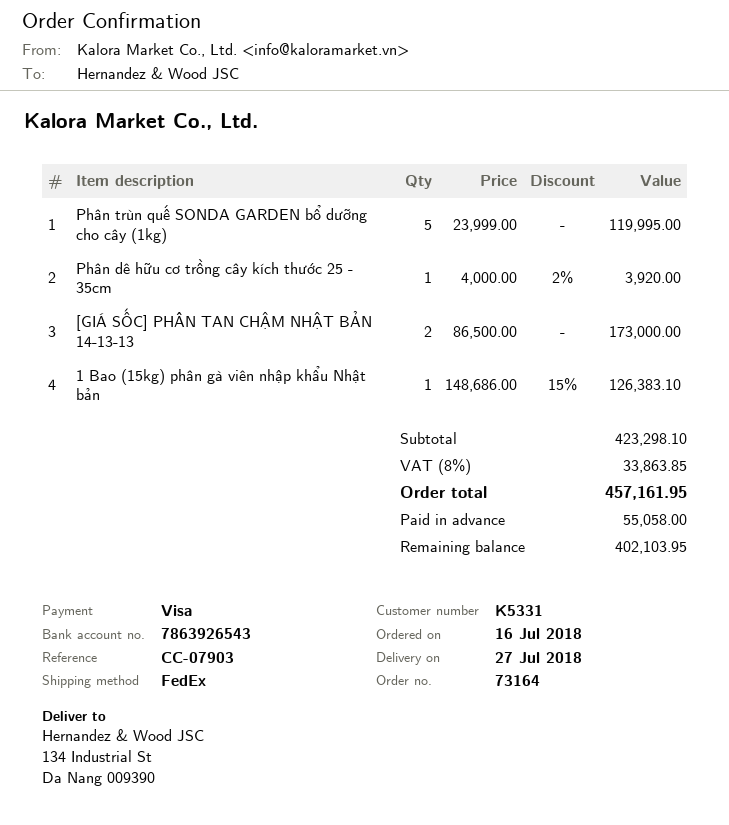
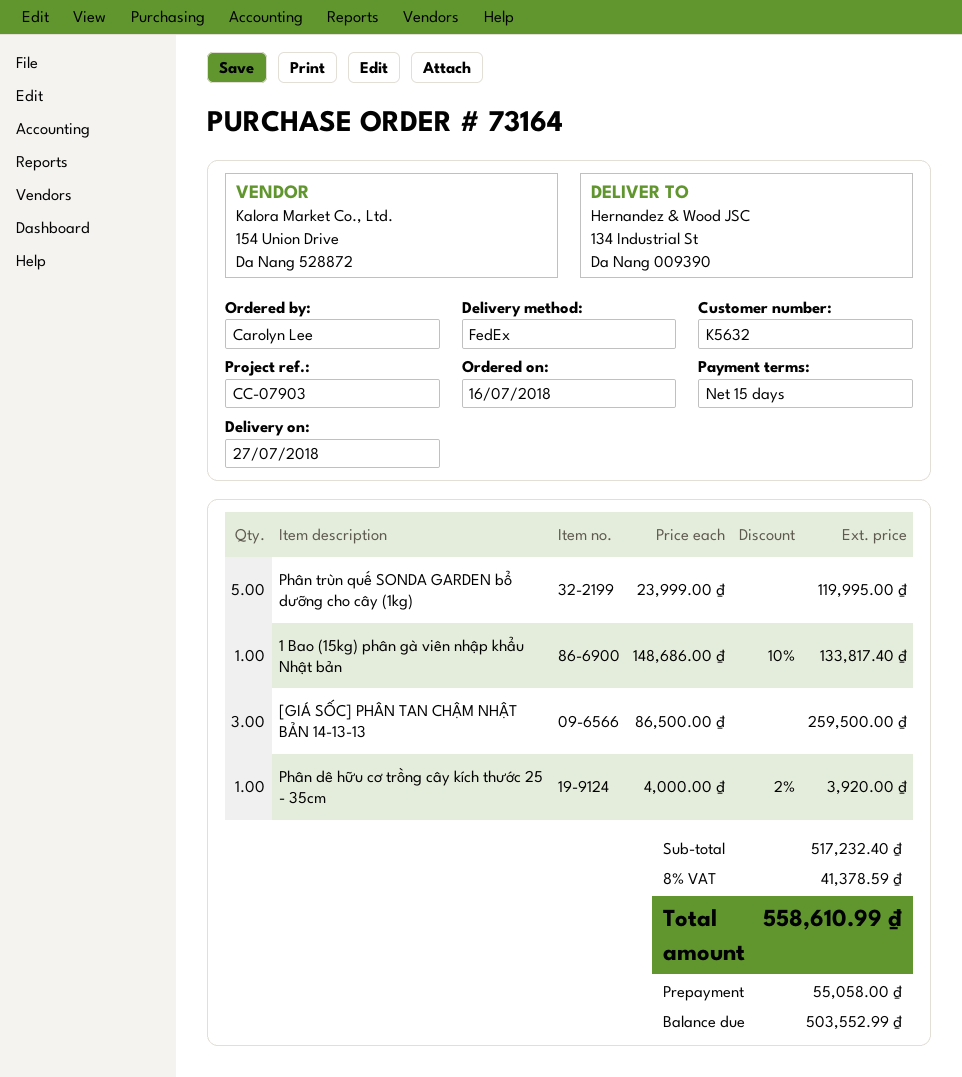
customer number: K5331 -> K5632
[GIÁ SỐC] PHÂN TAN CHẬM NHẬT BẢN 14-13-13: 2 x 86500.00 = 173000.00 -> 3 x 86500.00 = 259500.00
1 Bao (15kg) phân gà viên nhập khẩu Nhật bản: 1 x 148686.00 - 15% = 126383.10 -> 1 x 148686.00 - 10% = 133817.40
subtotal: 423298.10 -> 517232.40
tax: 8% = 33863.85 -> 8% = 41378.59
total: 457161.95 -> 558610.99
balance: 402103.95 -> 503552.99

